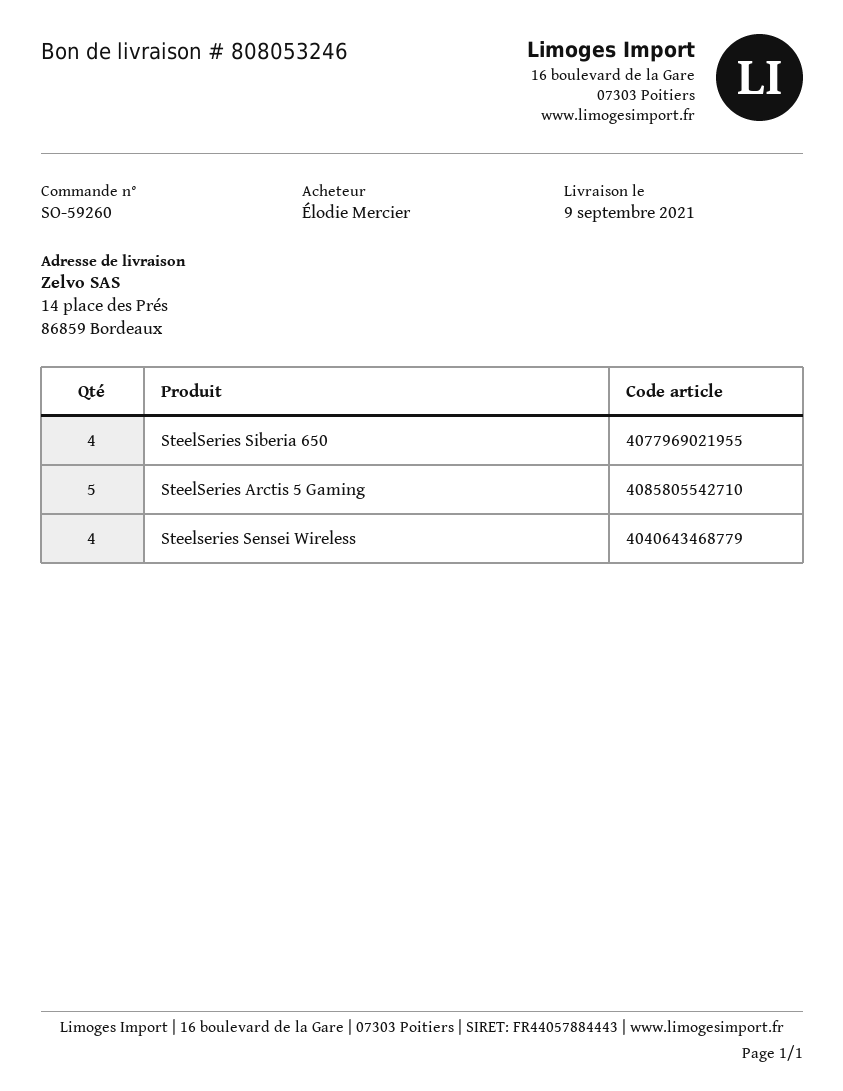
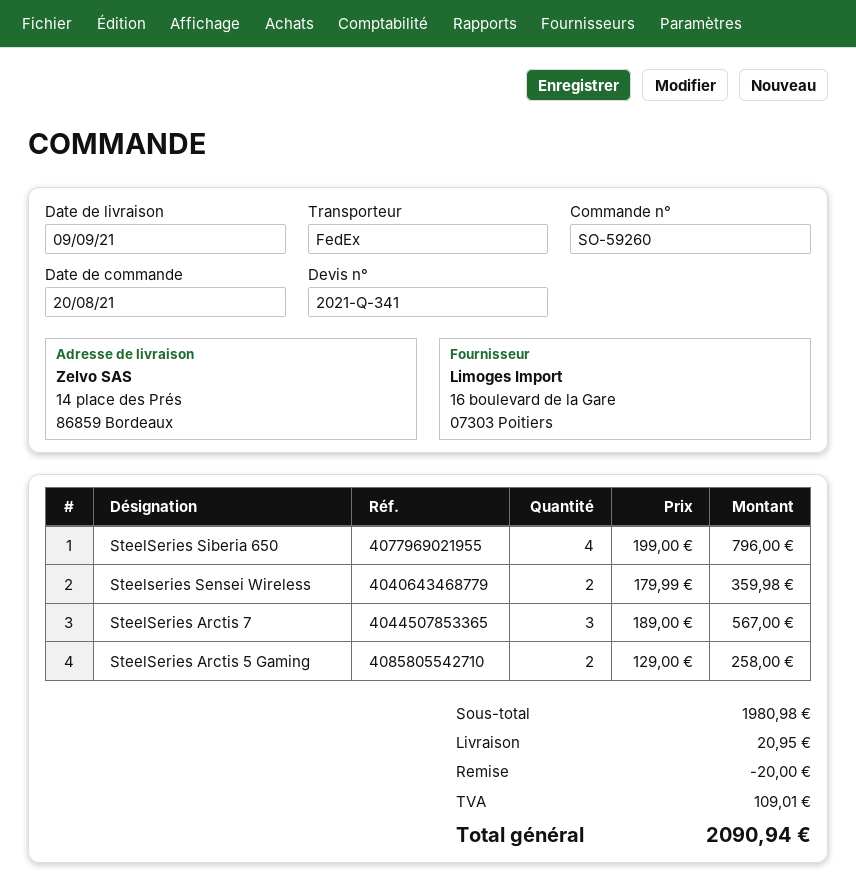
SteelSeries Arctis 5 Gaming: 5 -> 2
Steelseries Sensei Wireless: 4 -> 2
SteelSeries Arctis 7: none -> 3

